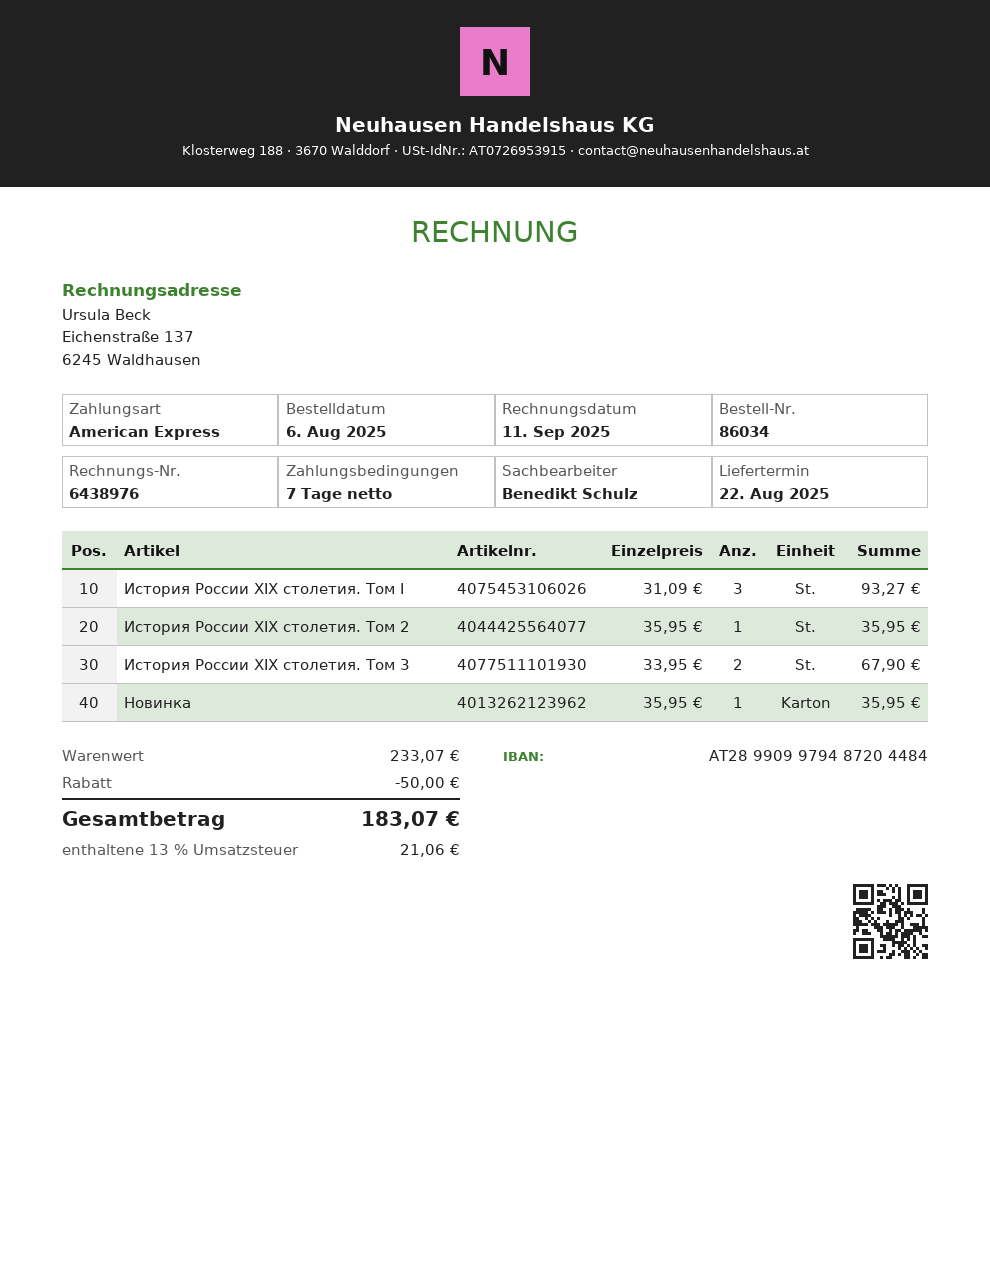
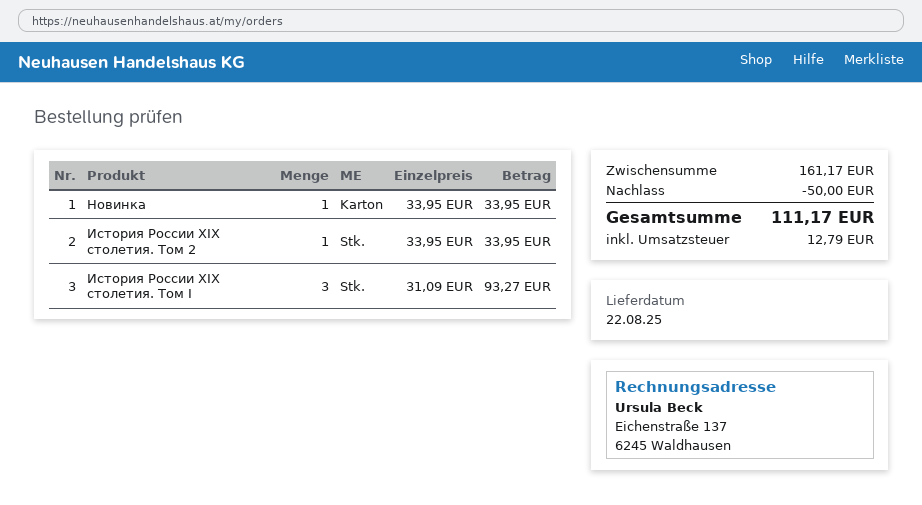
История России XIX столетия. Том 2: 1 x 35.95 = 35.95 -> 1 x 33.95 = 33.95
История России XIX столетия. Том 3: 2 x 33.95 = 67.90 -> none
Новинка: 1 x 35.95 = 35.95 -> 1 x 33.95 = 33.95
subtotal: 233.07 -> 161.17
tax: 21.06 -> 12.79
total: 183.07 -> 111.17

